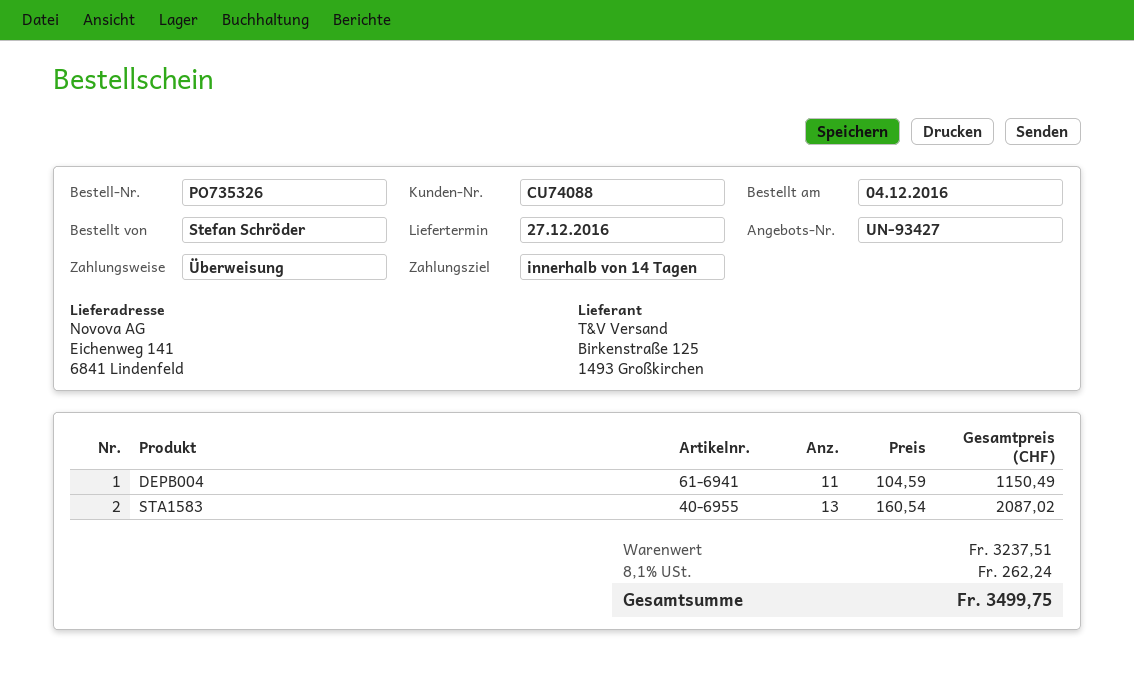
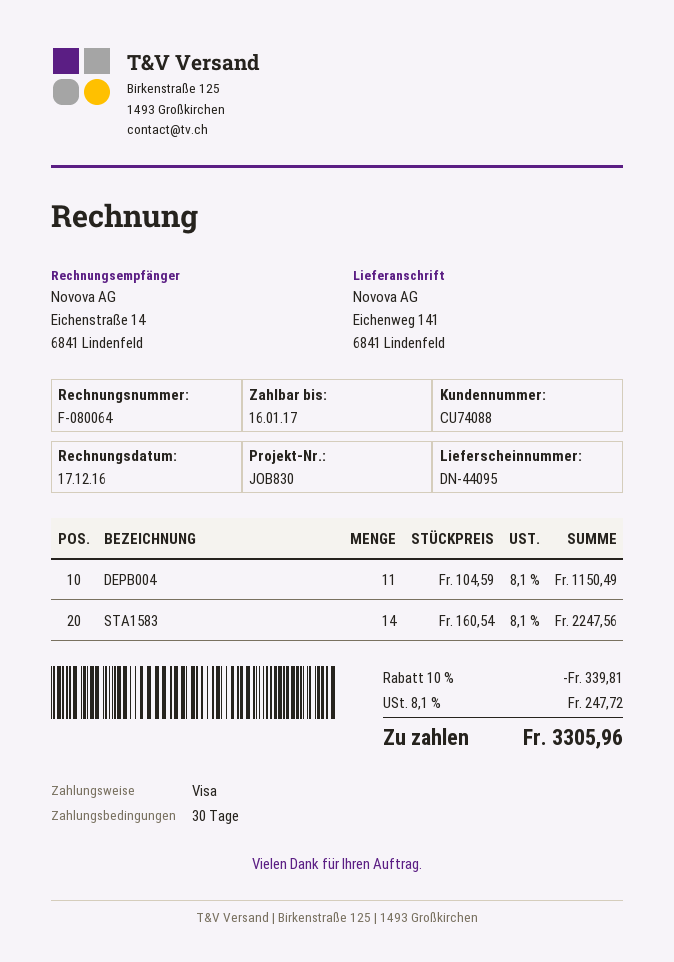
payment terms: 14 days -> 30 days
payment method: bank transfer -> Visa
STA1583: 13 x 160.54 = 2087.02 -> 14 x 160.54 = 2247.56
discount: none -> 10% = 339.81
tax: 8.1% = 262.24 -> 8.1% = 247.72
total: 3499.75 -> 3305.96

